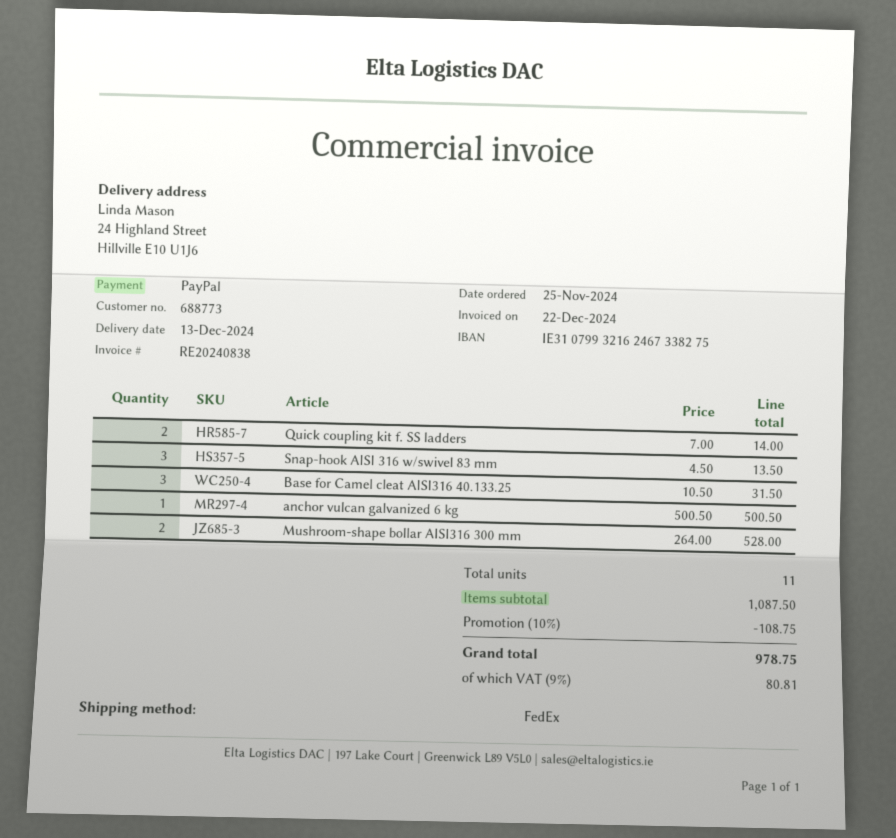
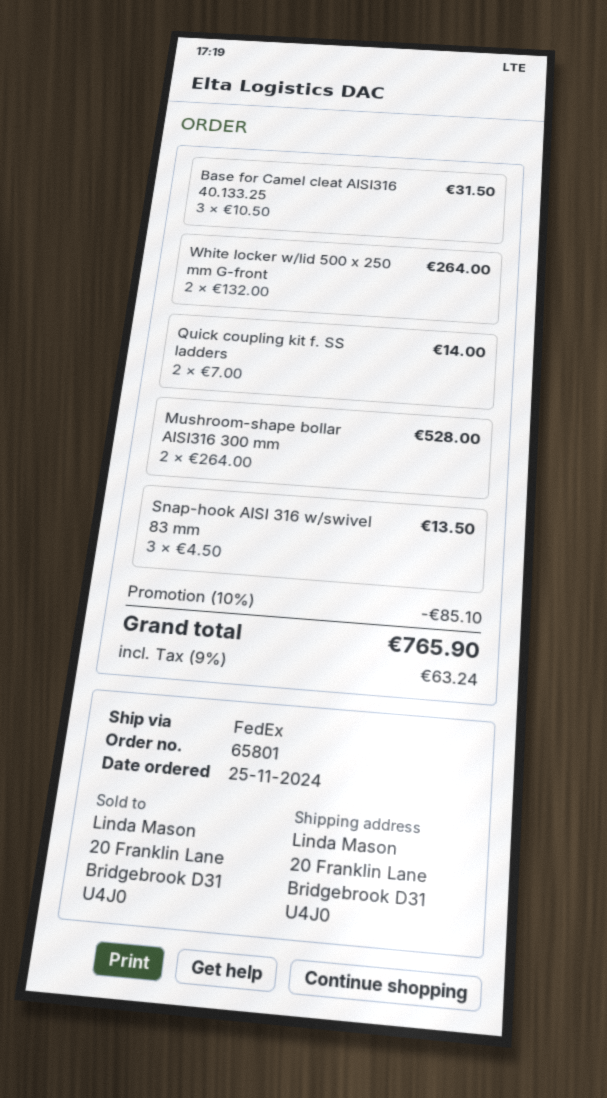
ship to: 24 Highland Street, Hillville E10 U1J6 -> 20 Franklin Lane, Bridgebrook D31 U4J0
anchor vulcan galvanized 6 kg: 1 x 500.50 = 500.50 -> none
White locker w/lid 500 x 250 mm G-front: none -> 2 x 132.00 = 264.00
discount: 10% = 108.75 -> 10% = 85.10
tax: 9% = 80.81 -> 9% = 63.24
total: 978.75 -> 765.90

